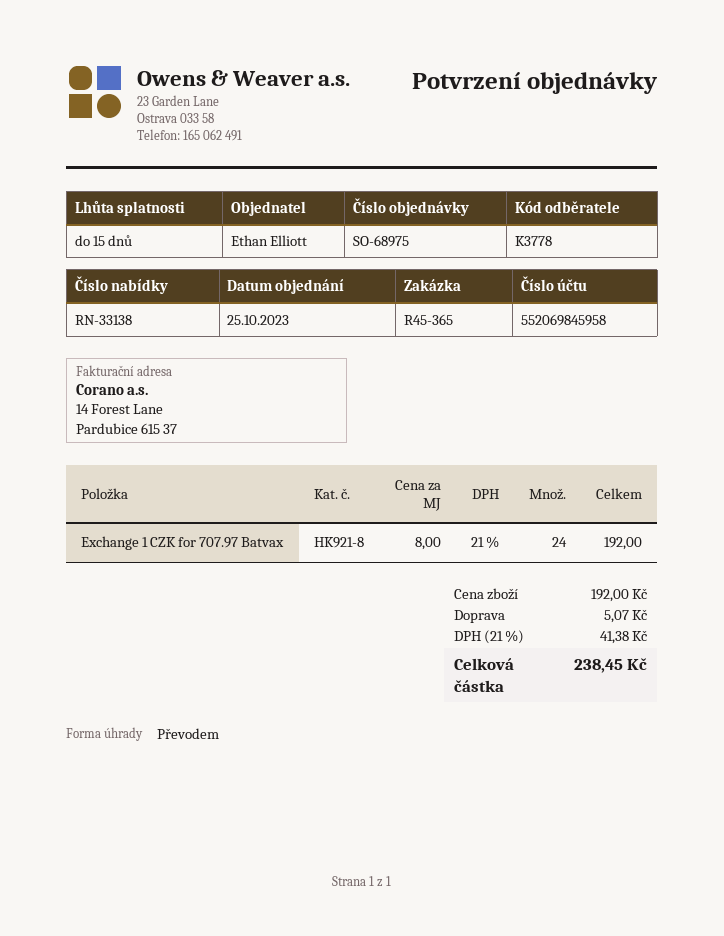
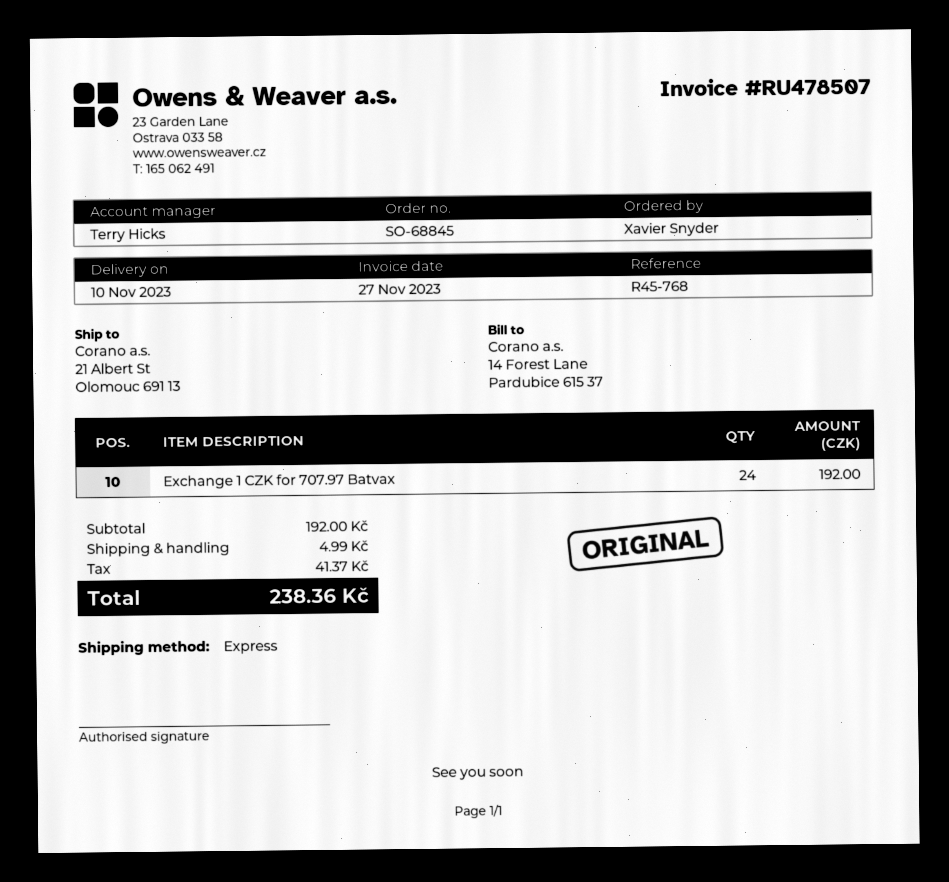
order number: SO-68975 -> SO-68845
reference: R45-365 -> R45-768
ordered by: Ethan Elliott -> Xavier Snyder
shipping: 5.07 -> 4.99
tax: 41.38 -> 41.37
total: 238.45 -> 238.36

